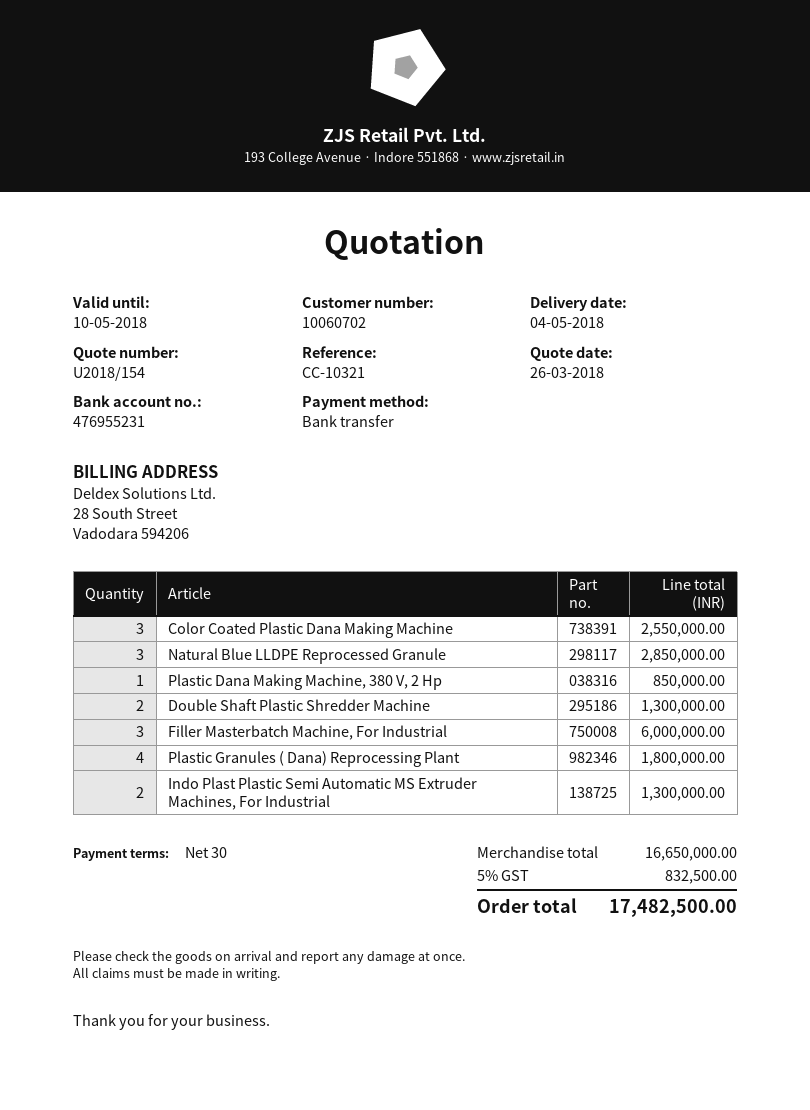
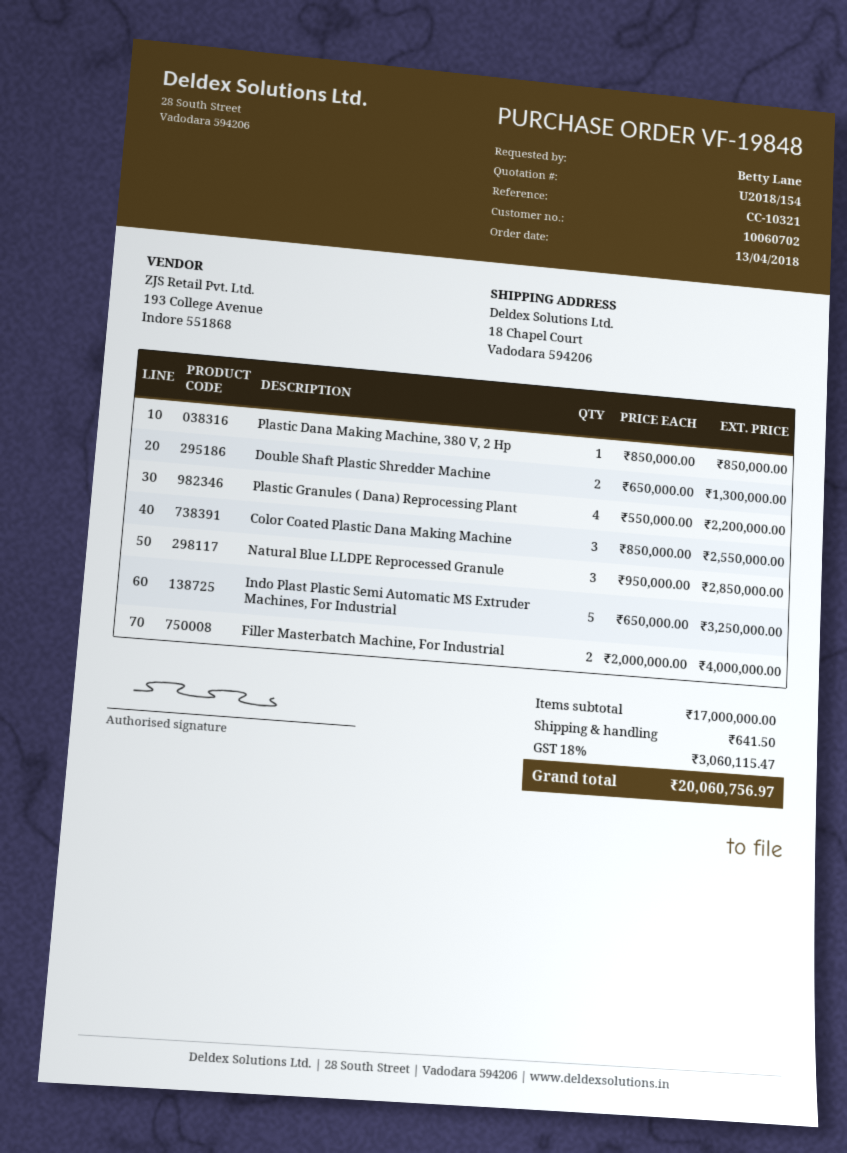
Filler Masterbatch Machine, For Industrial: 3 for 6000000.00 -> 2 for 4000000.00
Plastic Granules ( Dana) Reprocessing Plant: 4 for 1800000.00 -> 4 for 2200000.00
Indo Plast Plastic Semi Automatic MS Extruder Machines, For Industrial: 2 for 1300000.00 -> 5 for 3250000.00
subtotal: 16650000.00 -> 17000000.00
shipping: none -> 641.50
tax: 5% = 832500.00 -> 18% = 3060115.47
total: 17482500.00 -> 20060756.97

